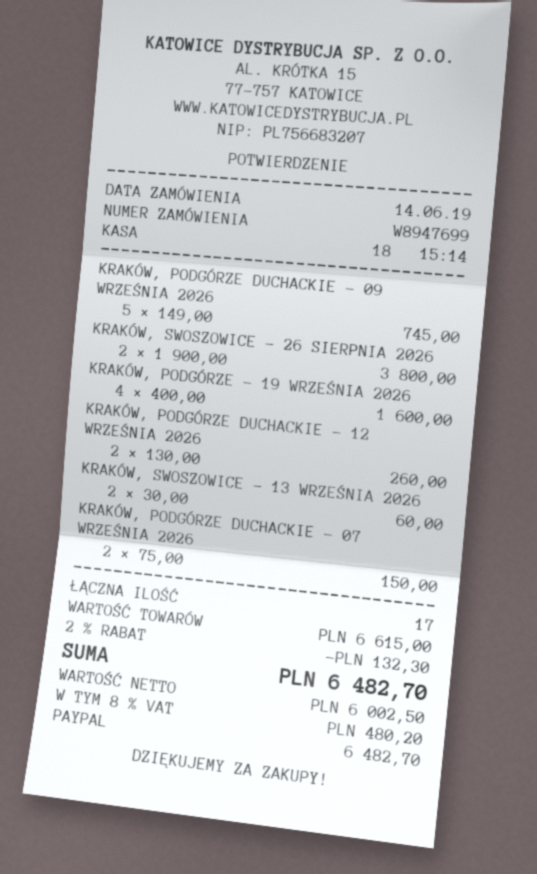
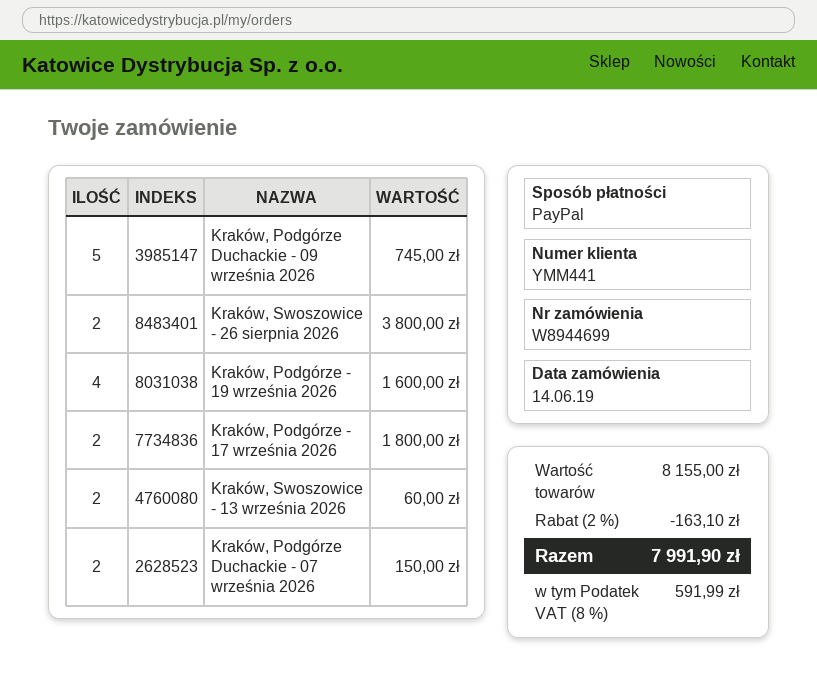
order number: W8947699 -> W8944699
KRAKÓW, PODGÓRZE DUCHACKIE - 12 WRZEŚNIA 2026: 2 for 260.00 -> none
Kraków, Podgórze - 17 września 2026: none -> 2 for 1800.00
subtotal: 6615.00 -> 8155.00
discount: 2% = 132.30 -> 2% = 163.10
tax: 8% = 480.20 -> 8% = 591.99
total: 6482.70 -> 7991.90

